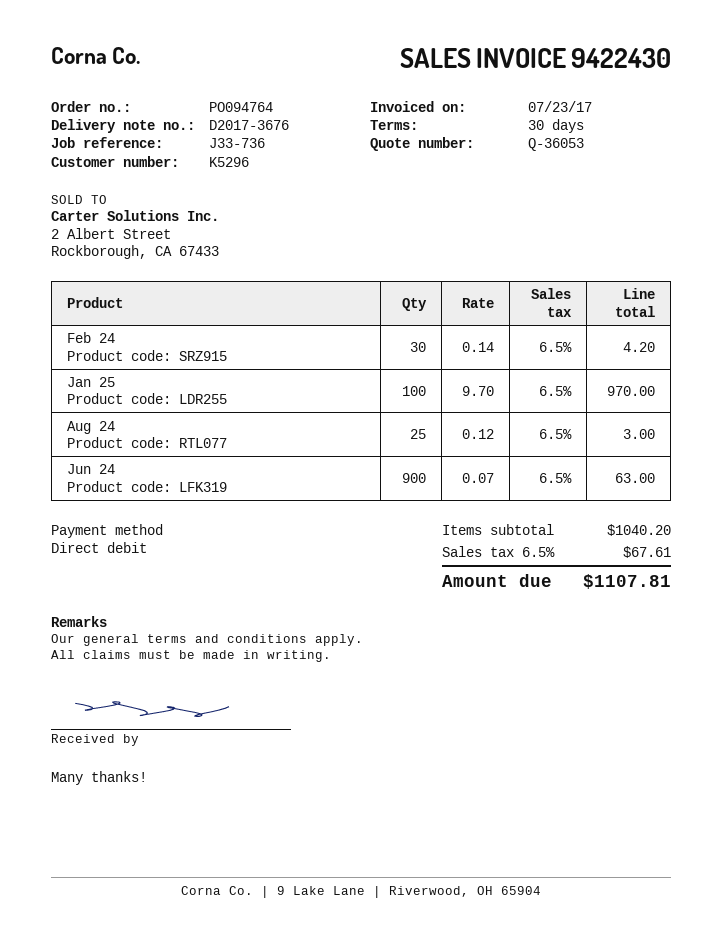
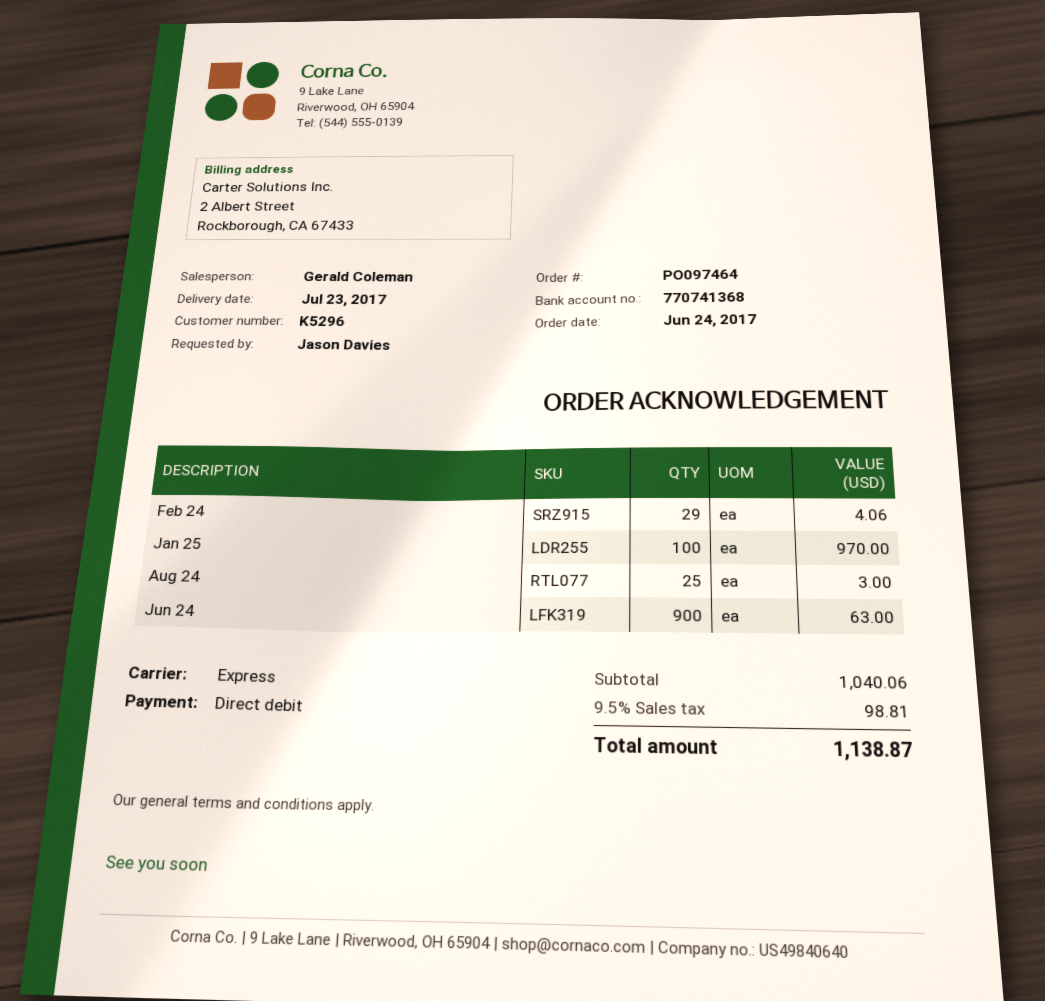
order number: PO094764 -> PO097464
Feb 24: 30 for 4.20 -> 29 for 4.06
subtotal: 1040.20 -> 1040.06
tax: 6.5% = 67.61 -> 9.5% = 98.81
total: 1107.81 -> 1138.87

